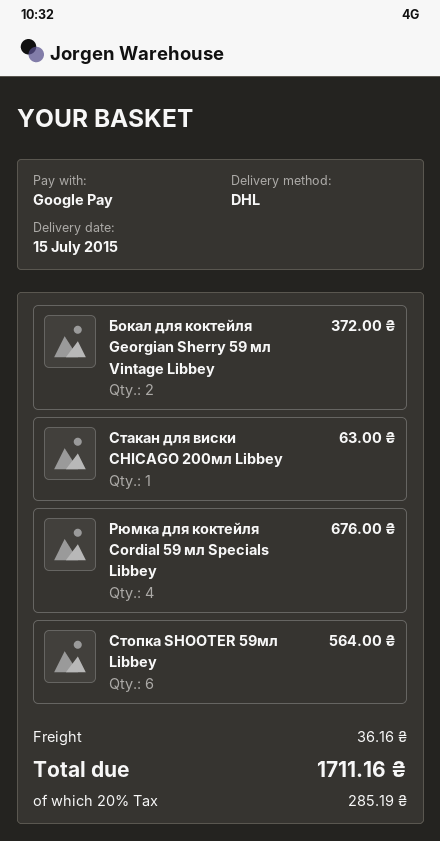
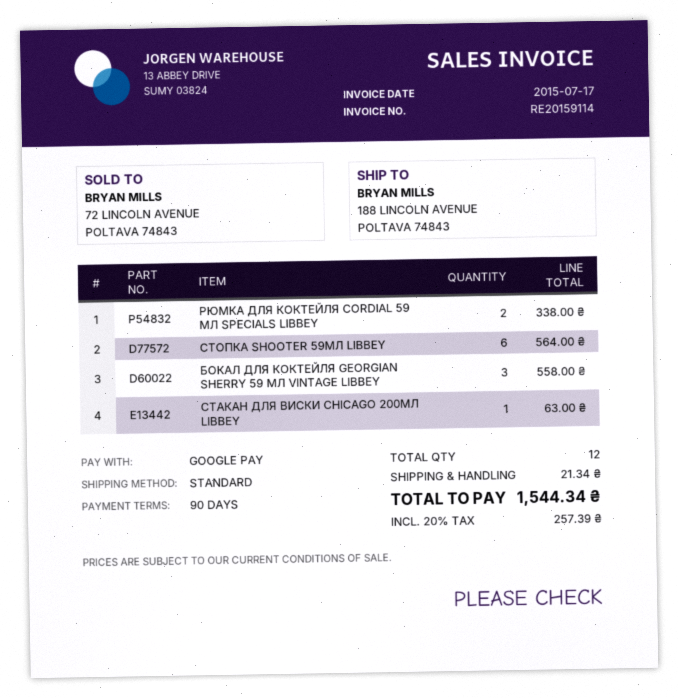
shipping method: DHL -> standard
Бокал для коктейля Georgian Sherry 59 мл Vintage Libbey: 2 for 372.00 -> 3 for 558.00
Рюмка для коктейля Cordial 59 мл Specials Libbey: 4 for 676.00 -> 2 for 338.00
shipping: 36.16 -> 21.34
tax: 20% = 285.19 -> 20% = 257.39
total: 1711.16 -> 1544.34

